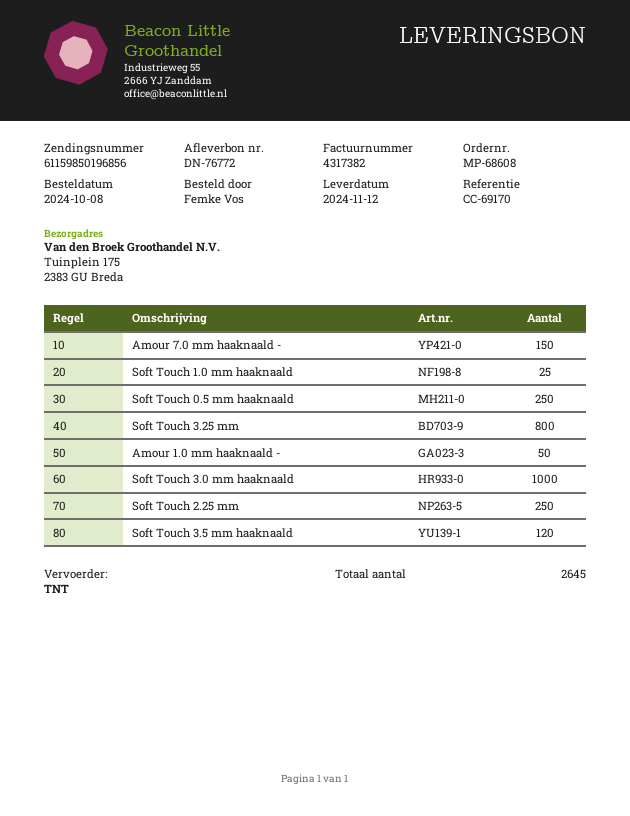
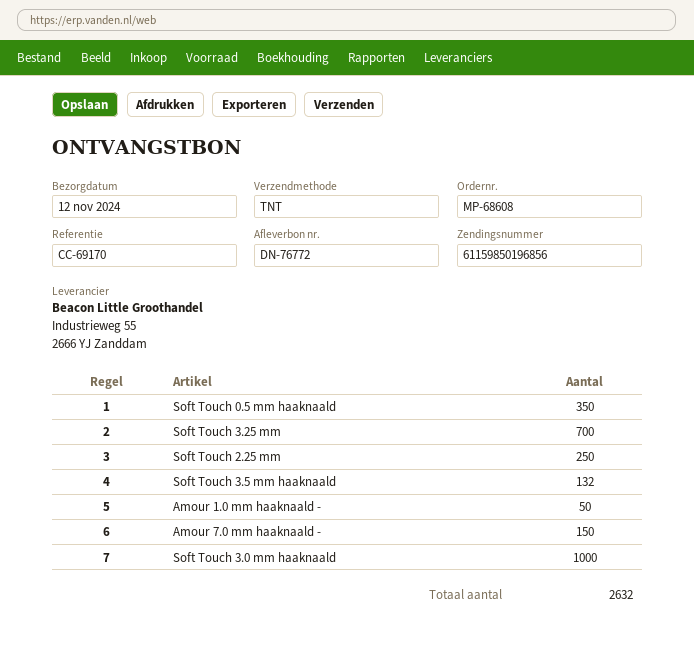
Soft Touch 1.0 mm haaknaald: 25 -> none
Soft Touch 0.5 mm haaknaald: 250 -> 350
Soft Touch 3.25 mm: 800 -> 700
Soft Touch 3.5 mm haaknaald: 120 -> 132
total quantity: 2645 -> 2632

